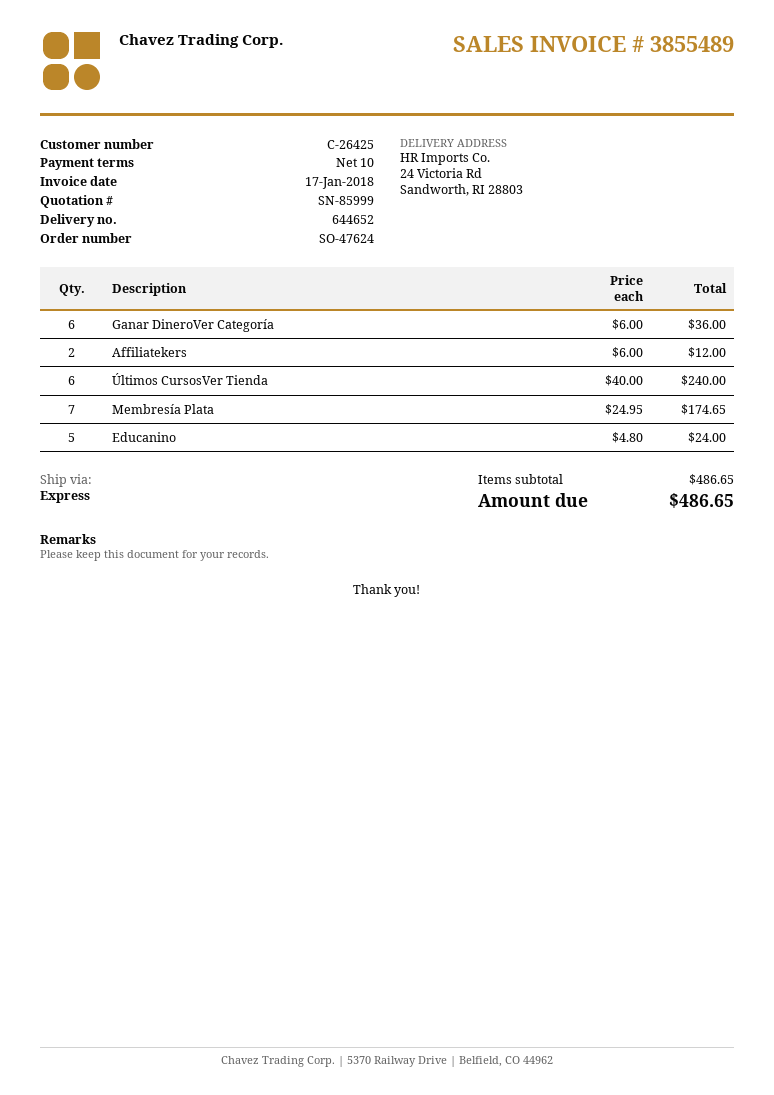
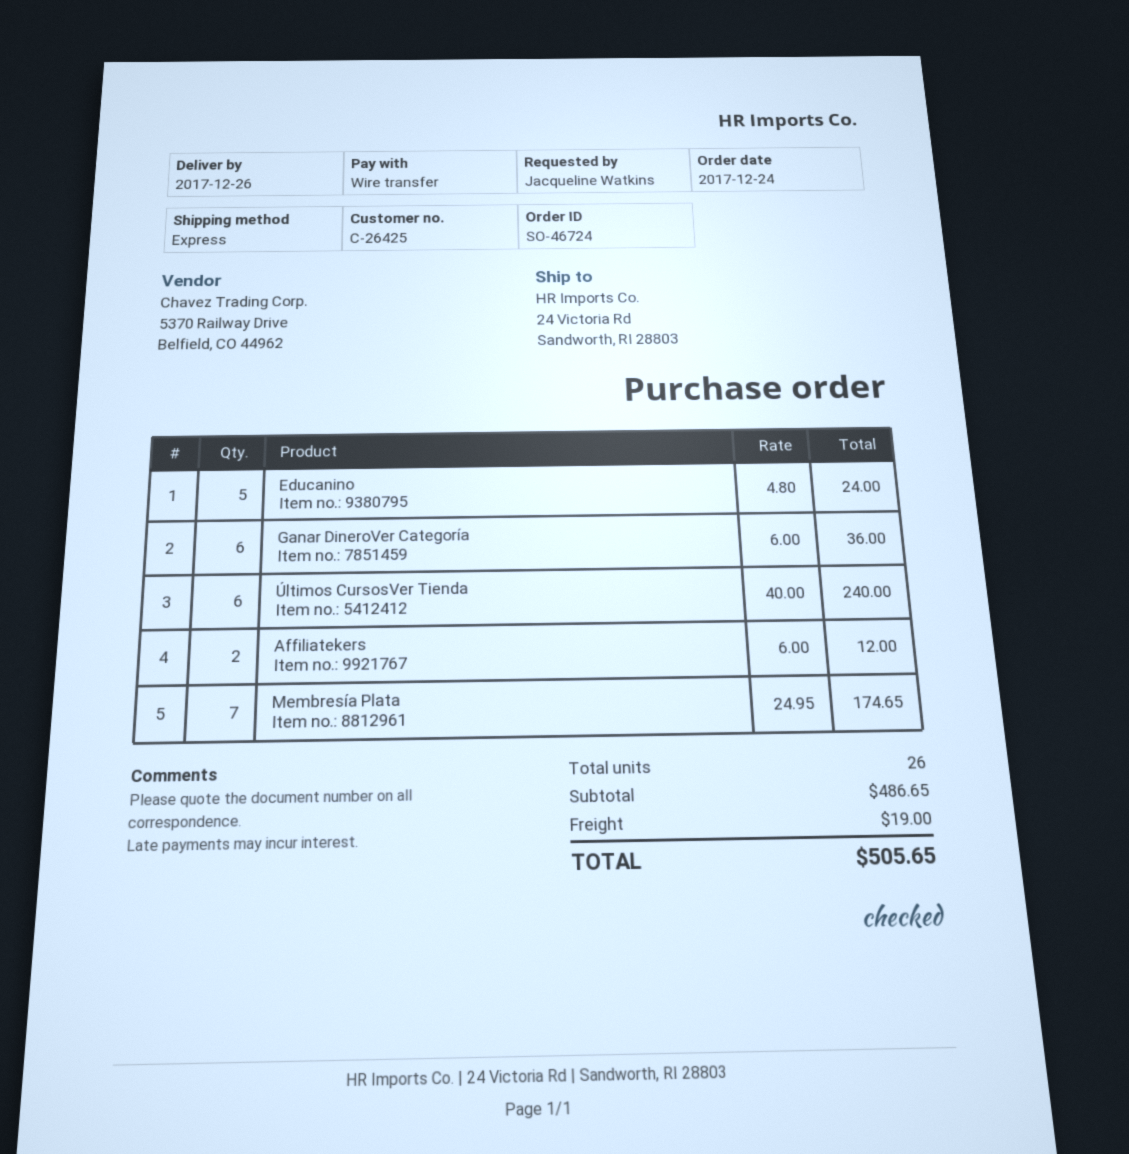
order number: SO-47624 -> SO-46724
shipping: none -> 19.00
total: 486.65 -> 505.65

